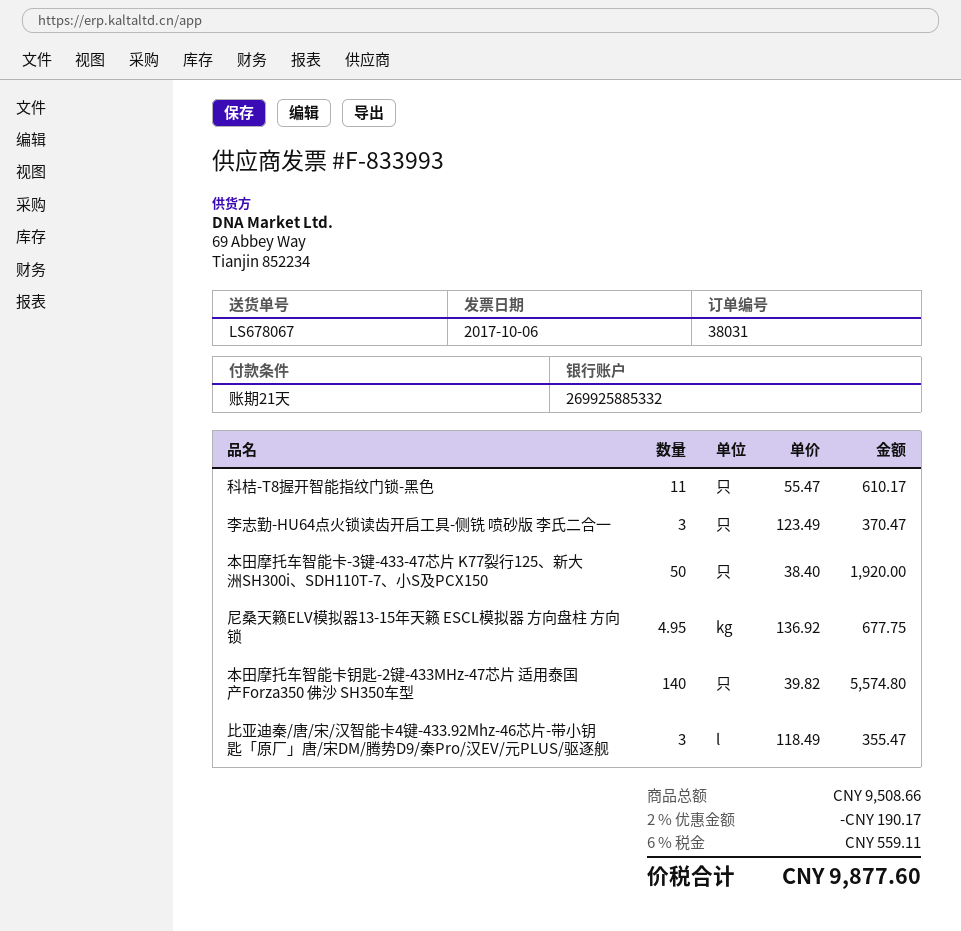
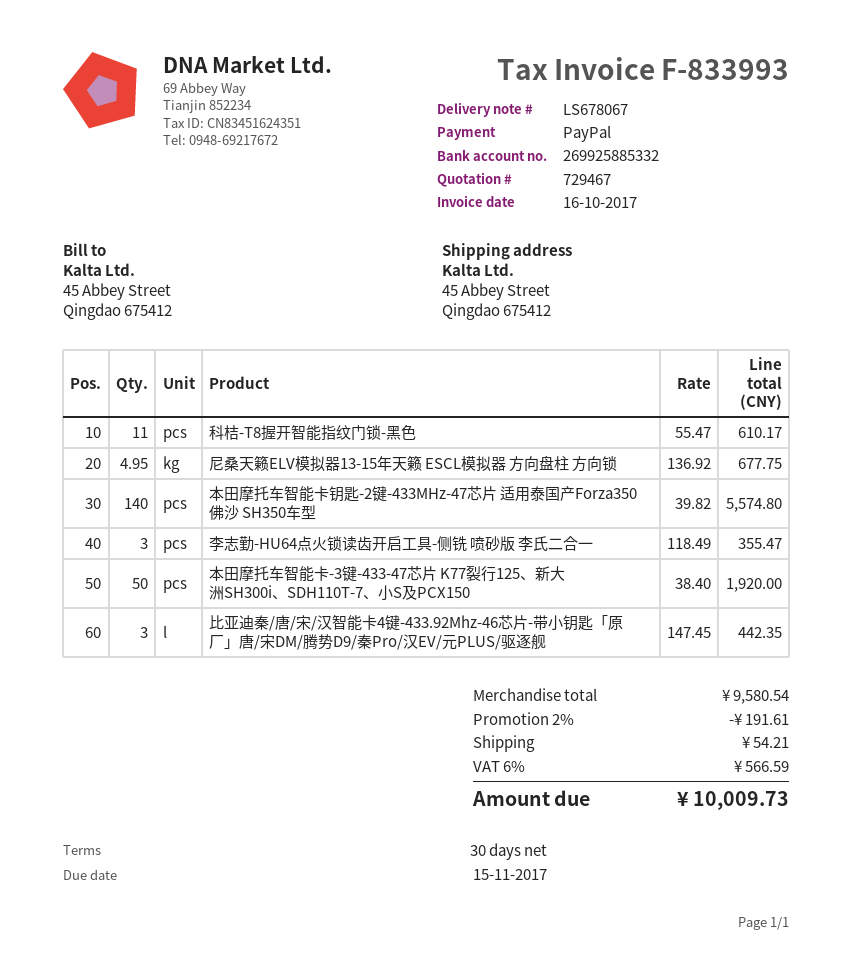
invoice date: 2017-10-06 -> 2017-10-16
payment terms: 21 days -> 30 days
李志勤-HU64点火锁读齿开启工具-侧铣 喷砂版 李氏二合一: 3 x 123.49 = 370.47 -> 3 x 118.49 = 355.47
比亚迪秦/唐/宋/汉智能卡4键-433.92Mhz-46芯片-带小钥匙「原厂」唐/宋DM/腾势D9/秦Pro/汉EV/元PLUS/驱逐舰: 3 x 118.49 = 355.47 -> 3 x 147.45 = 442.35
subtotal: 9508.66 -> 9580.54
discount: 2% = 190.17 -> 2% = 191.61
shipping: none -> 54.21
tax: 6% = 559.11 -> 6% = 566.59
total: 9877.60 -> 10009.73

